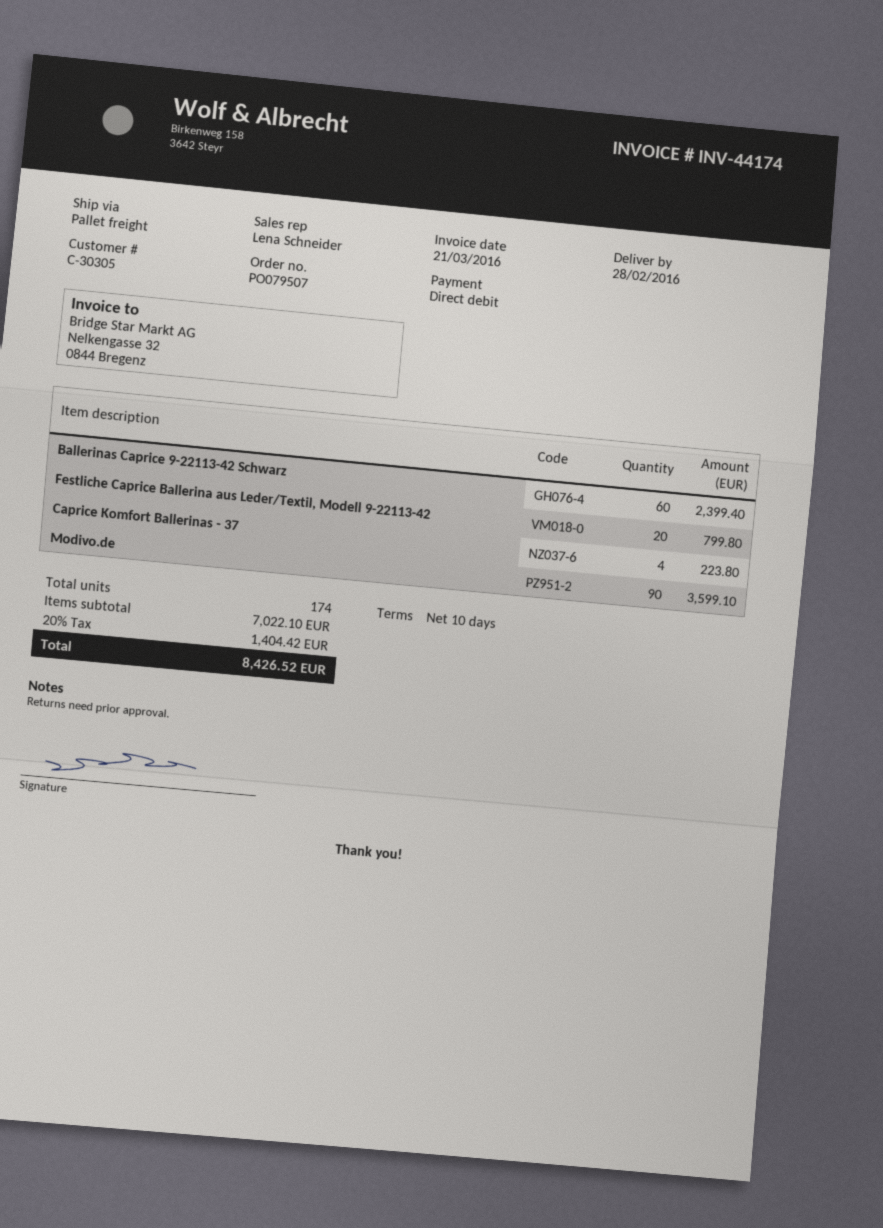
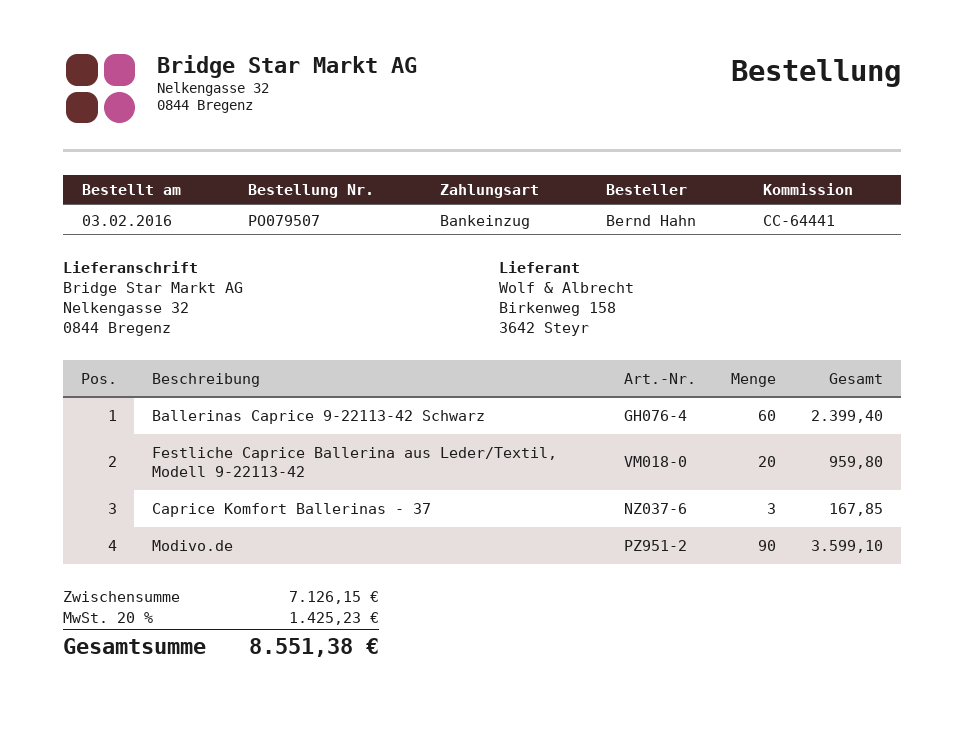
Festliche Caprice Ballerina aus Leder/Textil, Modell 9-22113-42: 20 for 799.80 -> 20 for 959.80
Caprice Komfort Ballerinas - 37: 4 for 223.80 -> 3 for 167.85
subtotal: 7022.10 -> 7126.15
tax: 20% = 1404.42 -> 20% = 1425.23
total: 8426.52 -> 8551.38

